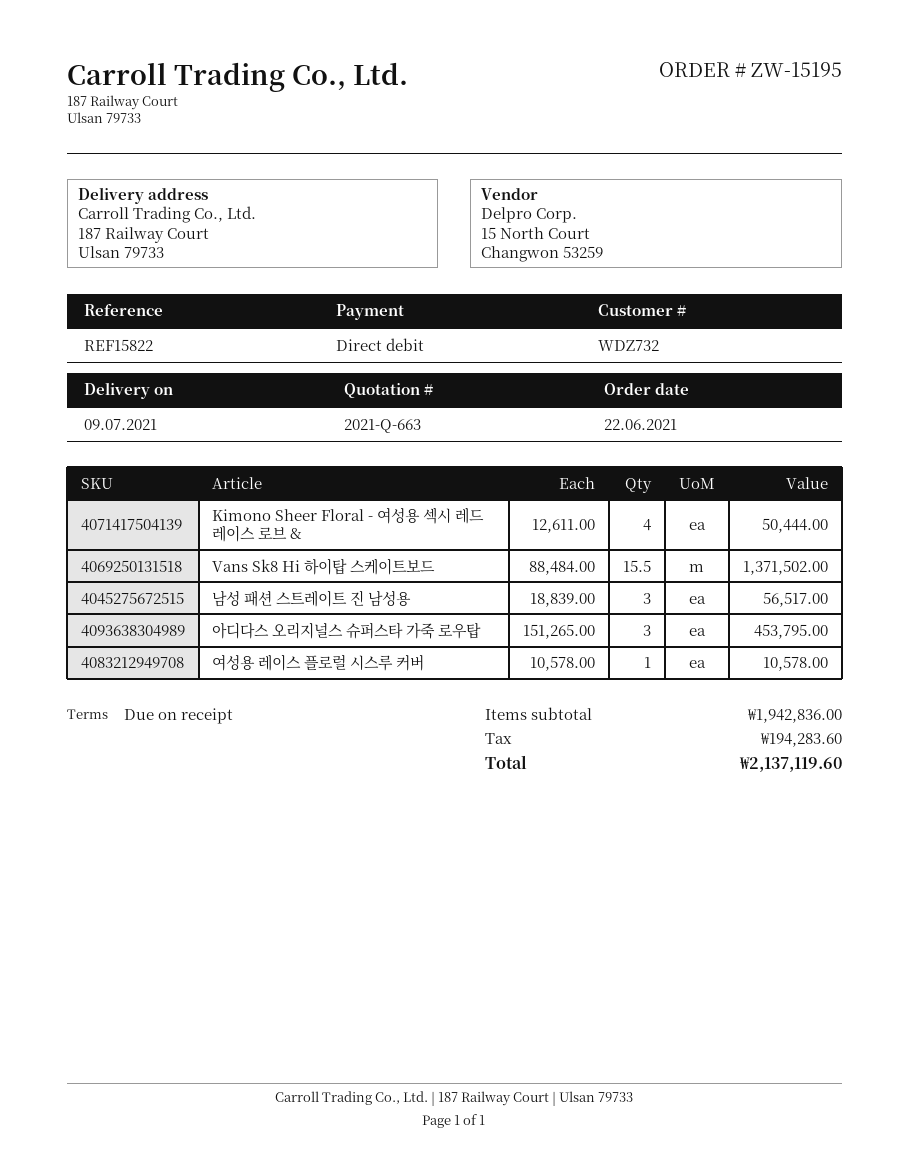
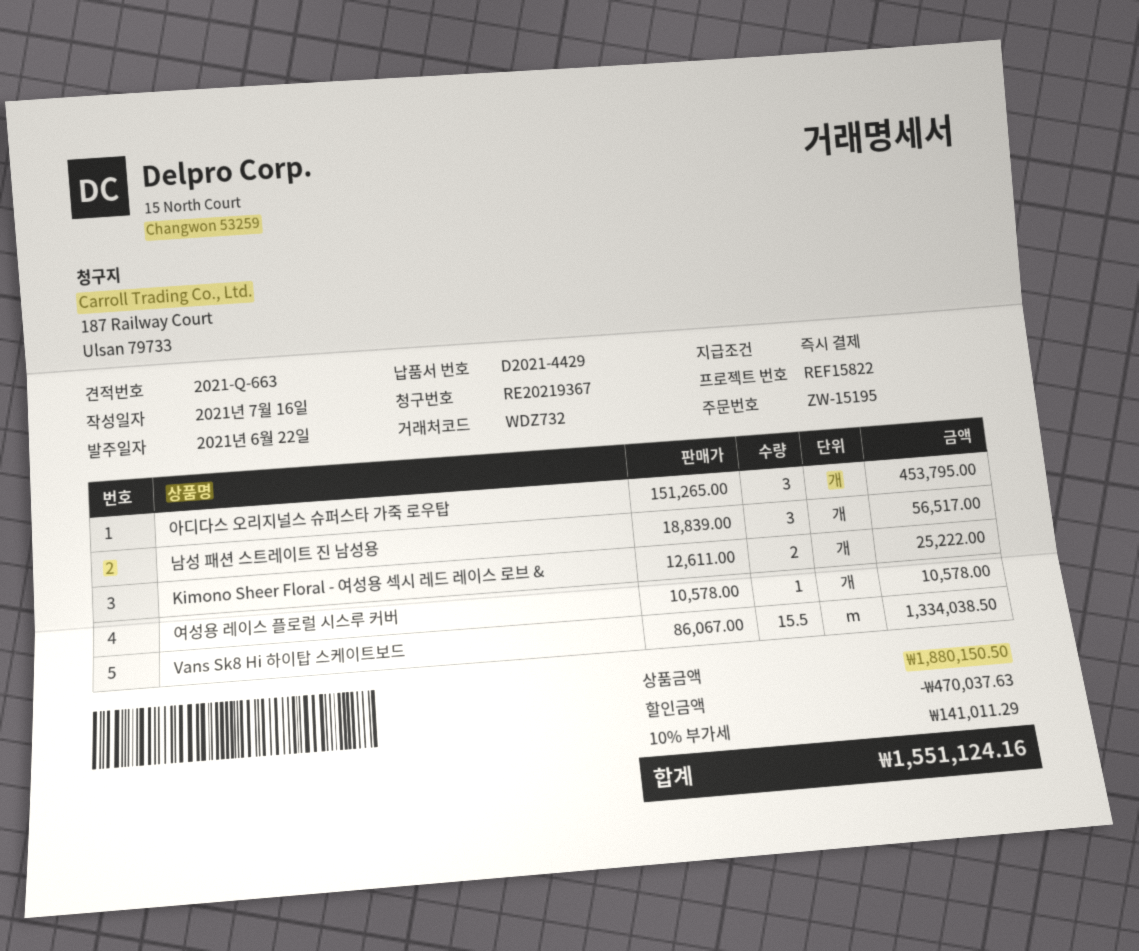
Kimono Sheer Floral - 여성용 섹시 레드 레이스 로브 &: 4 x 12611.00 = 50444.00 -> 2 x 12611.00 = 25222.00
Vans Sk8 Hi 하이탑 스케이트보드: 15.5 x 88484.00 = 1371502.00 -> 15.5 x 86067.00 = 1334038.50
subtotal: 1942836.00 -> 1880150.50
discount: none -> 470037.63
tax: 194283.60 -> 141011.29
total: 2137119.60 -> 1551124.16

